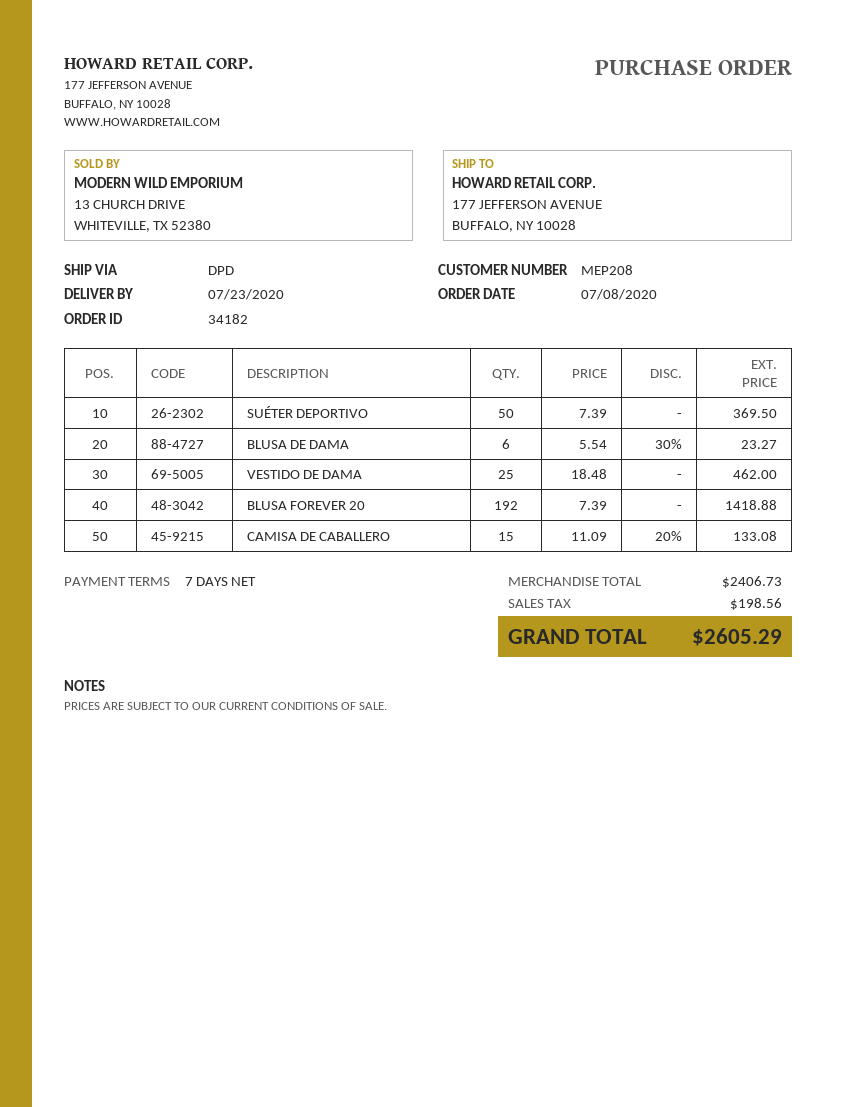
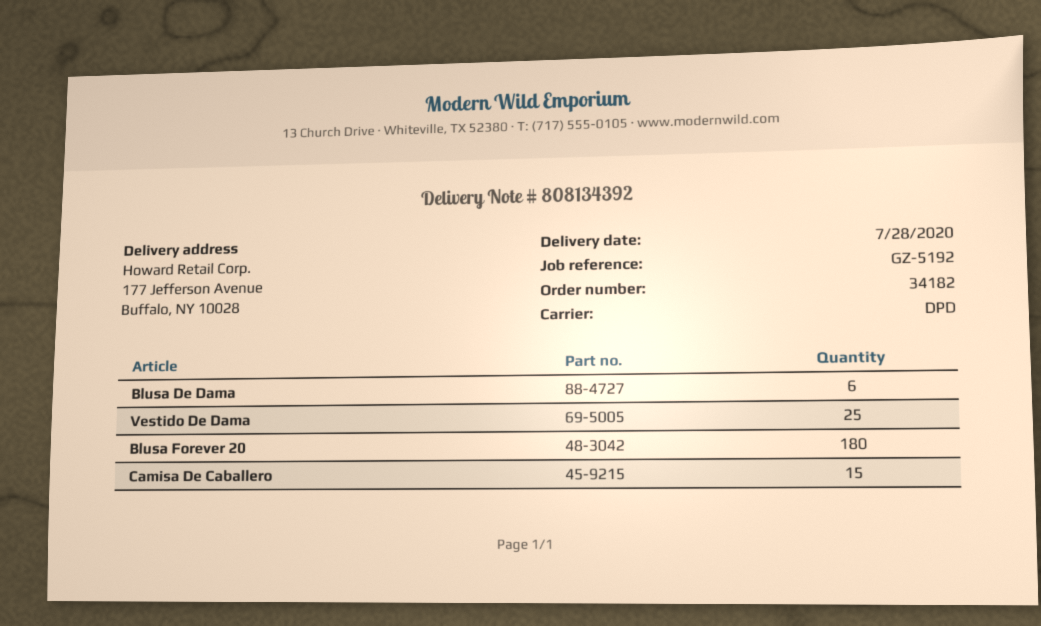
delivery date: 2020-07-23 -> 2020-07-28
SUÉTER DEPORTIVO: 50 -> none
BLUSA FOREVER 20: 192 -> 180

